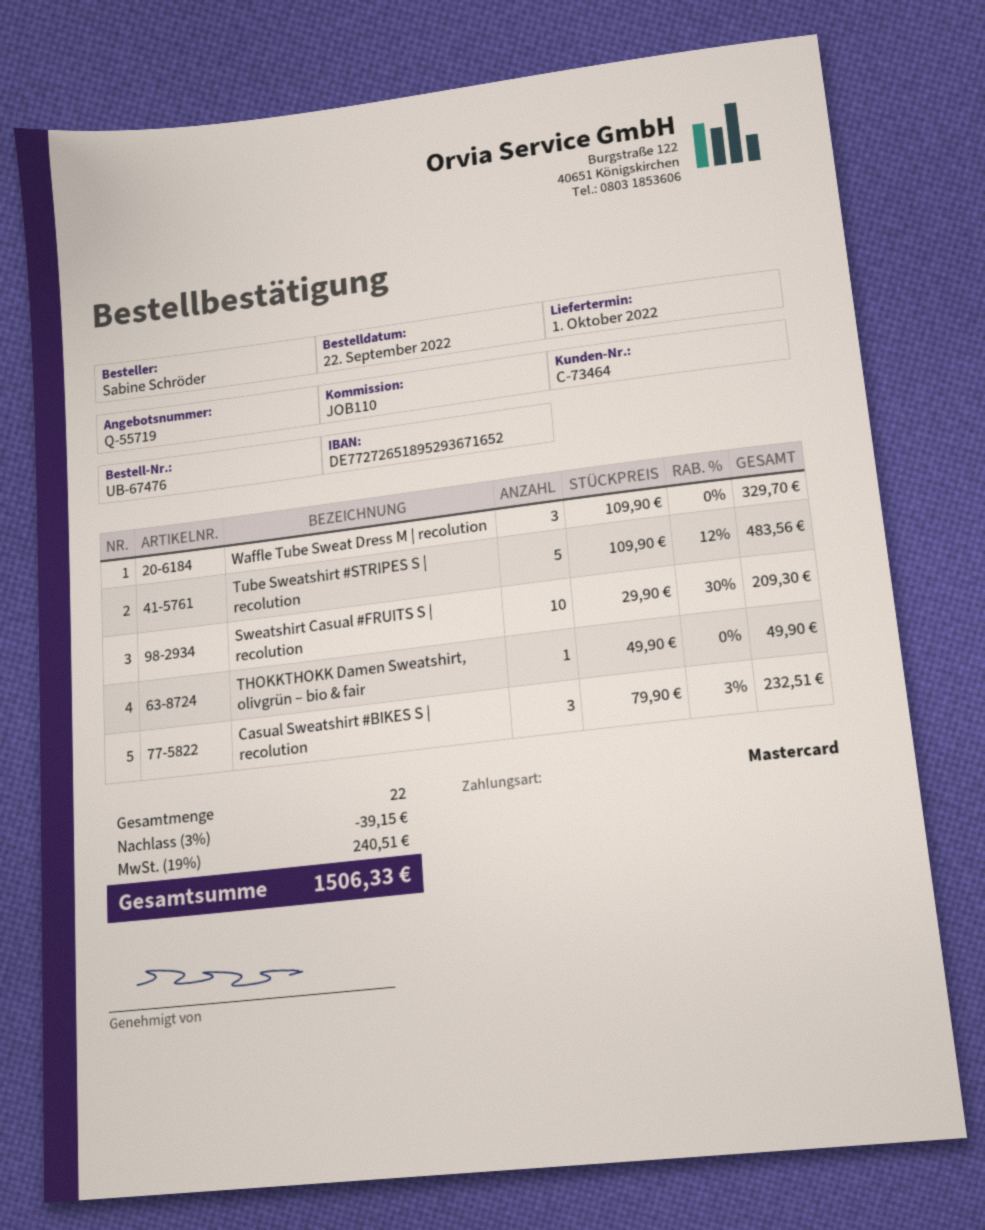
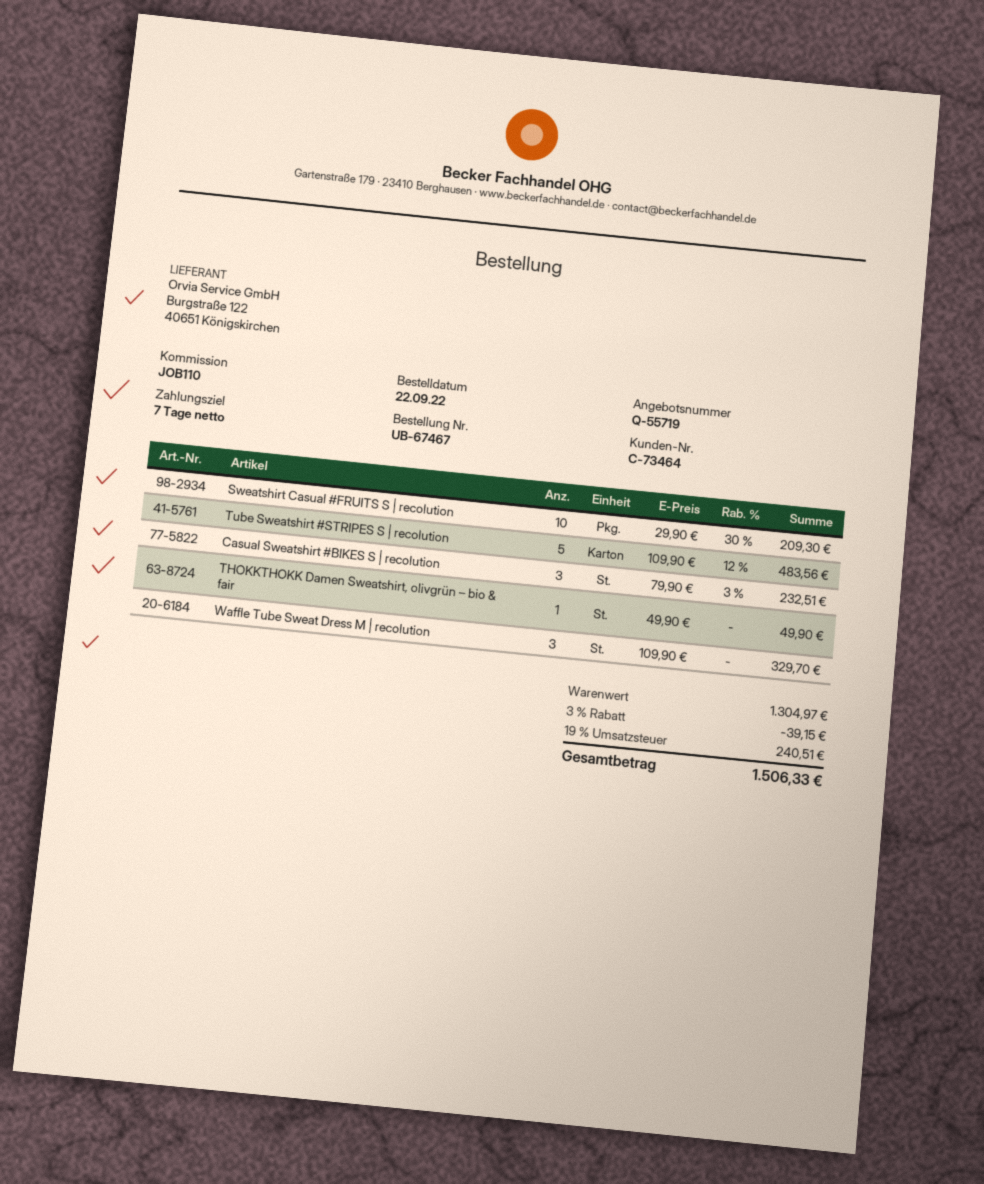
order number: UB-67476 -> UB-67467

